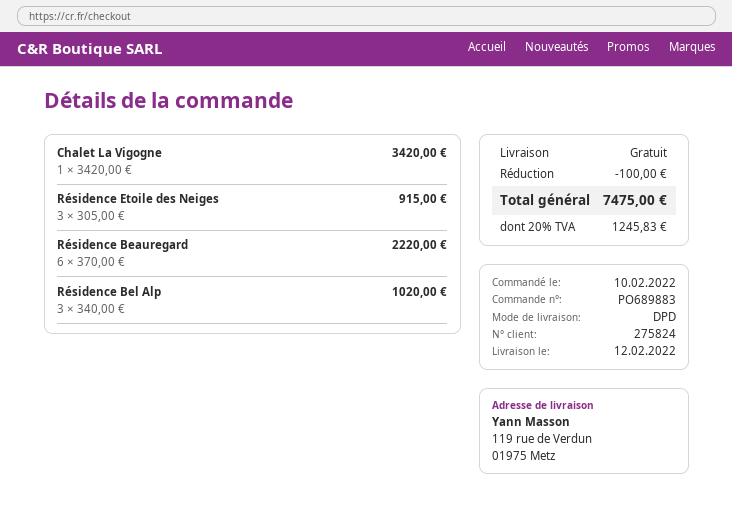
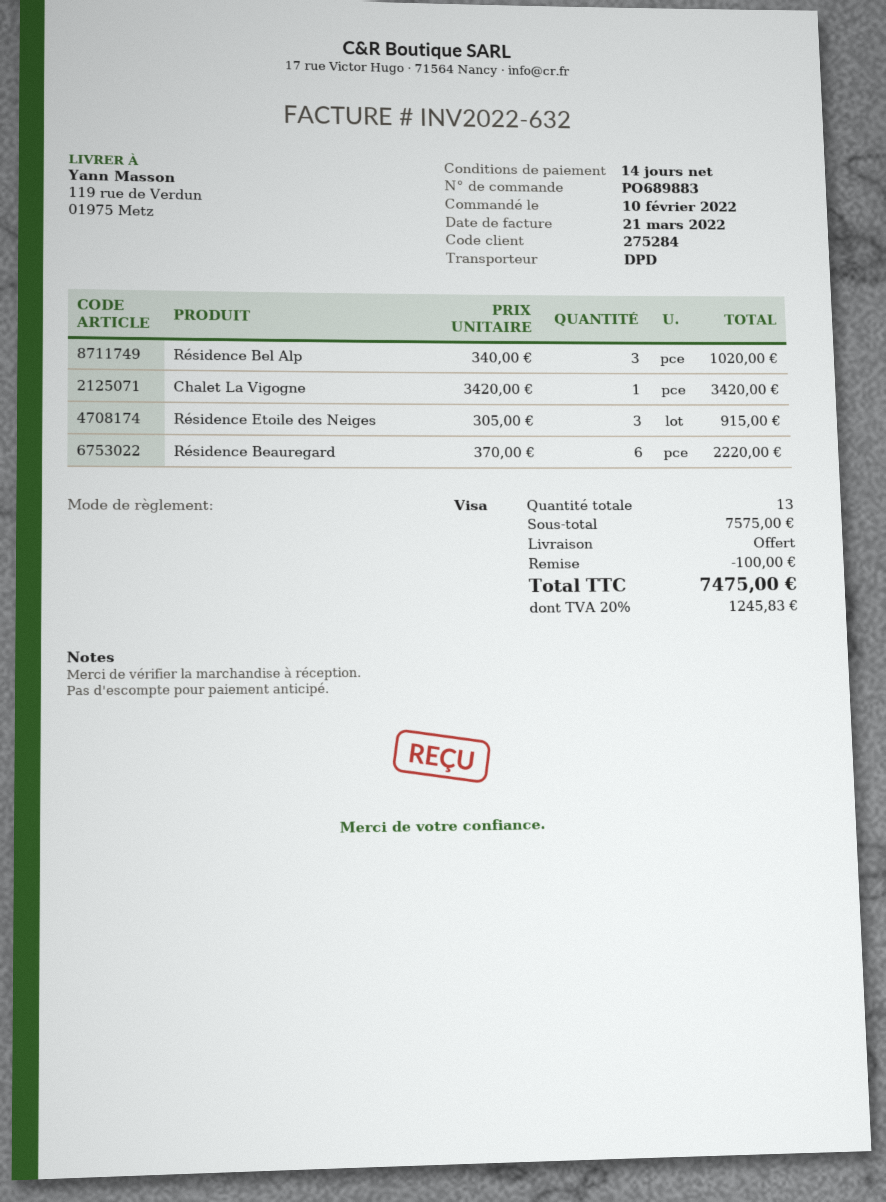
customer number: 275824 -> 275284

